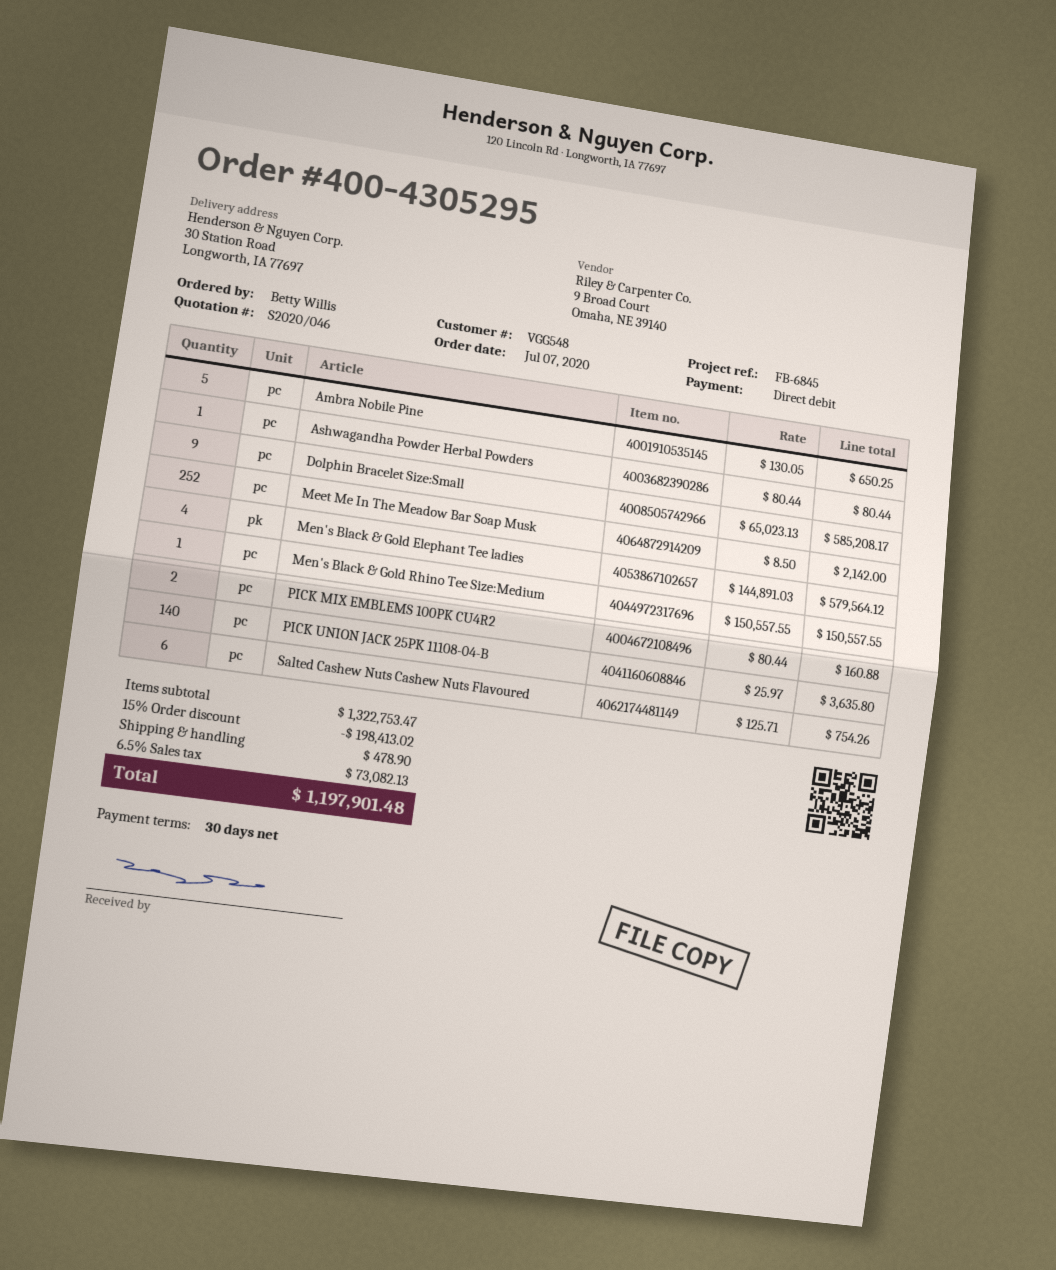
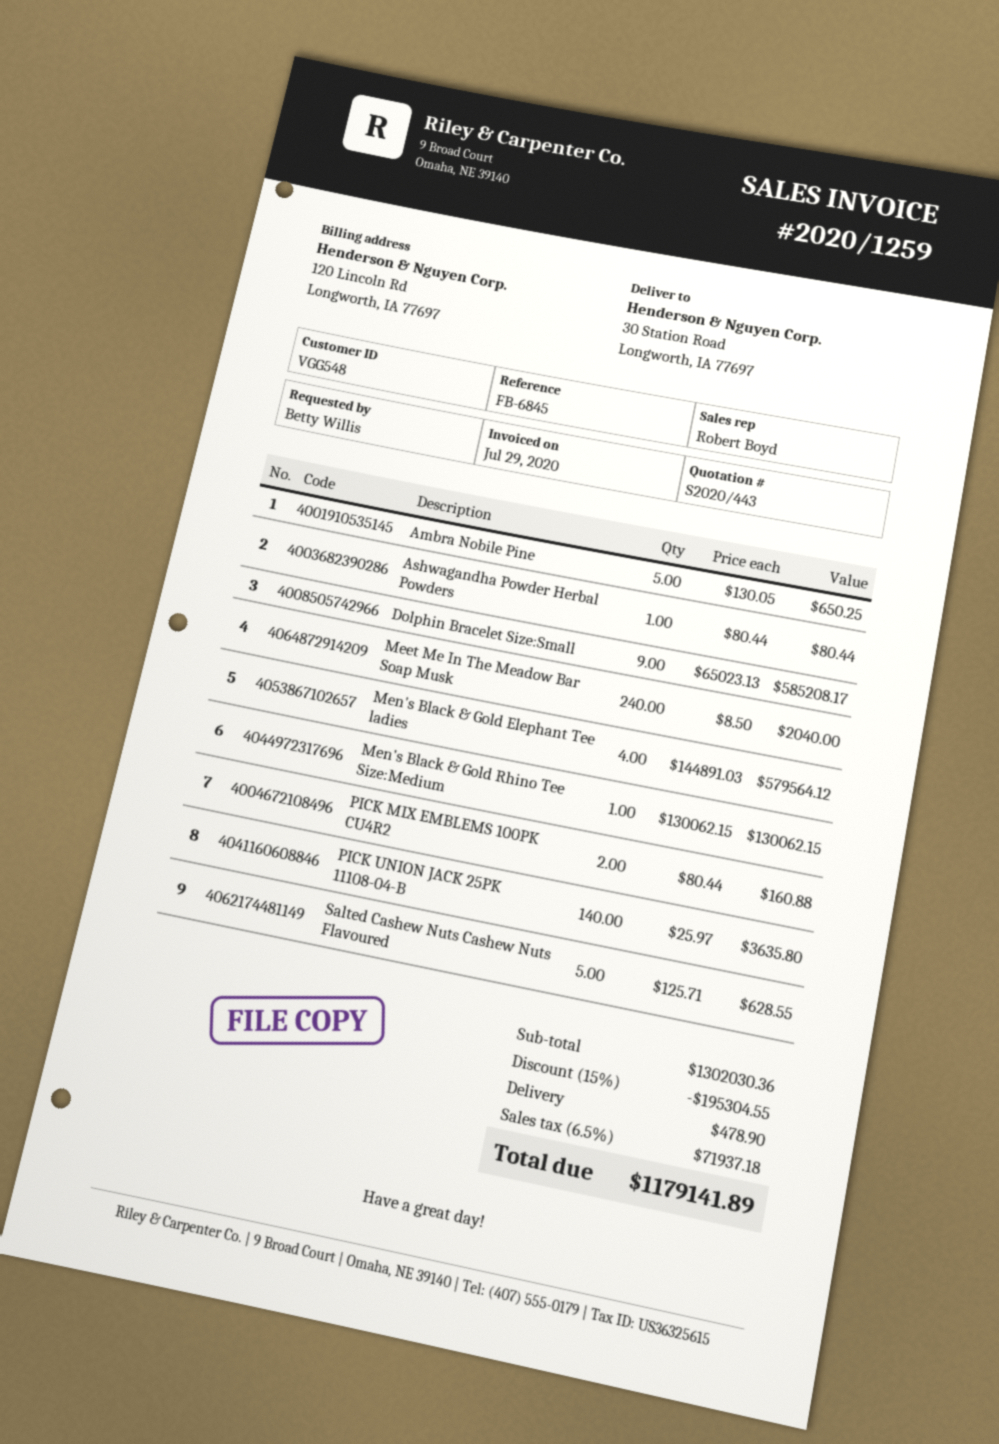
quote number: S2020/046 -> S2020/443
Meet Me In The Meadow Bar Soap Musk: 252 x 8.50 = 2142.00 -> 240 x 8.50 = 2040.00
Men's Black & Gold Rhino Tee Size:Medium: 1 x 150557.55 = 150557.55 -> 1 x 130062.15 = 130062.15
Salted Cashew Nuts Cashew Nuts Flavoured: 6 x 125.71 = 754.26 -> 5 x 125.71 = 628.55
subtotal: 1322753.47 -> 1302030.36
discount: 15% = 198413.02 -> 15% = 195304.55
tax: 6.5% = 73082.13 -> 6.5% = 71937.18
total: 1197901.48 -> 1179141.89

